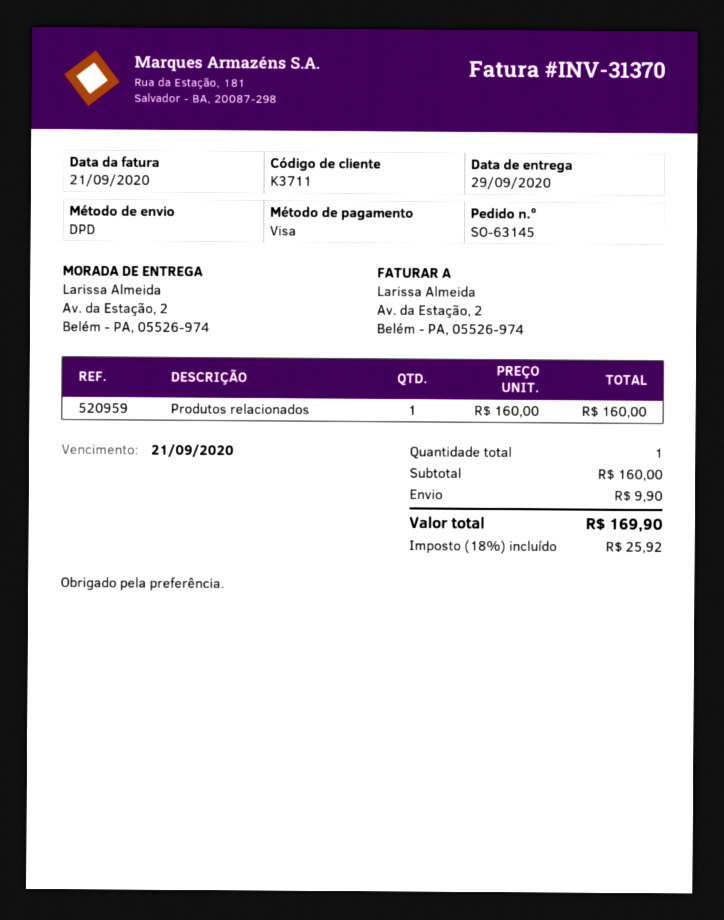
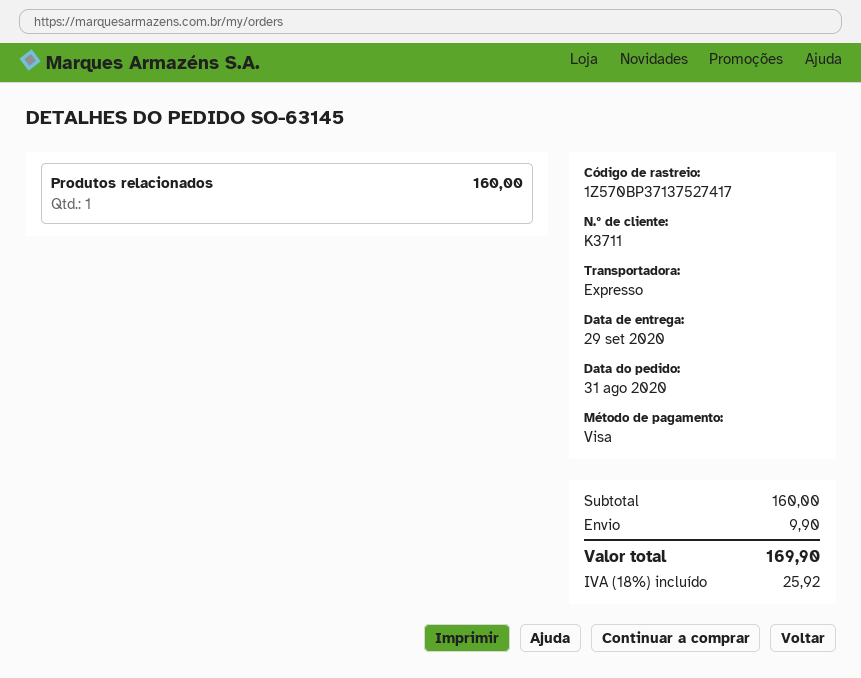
shipping method: DPD -> express

